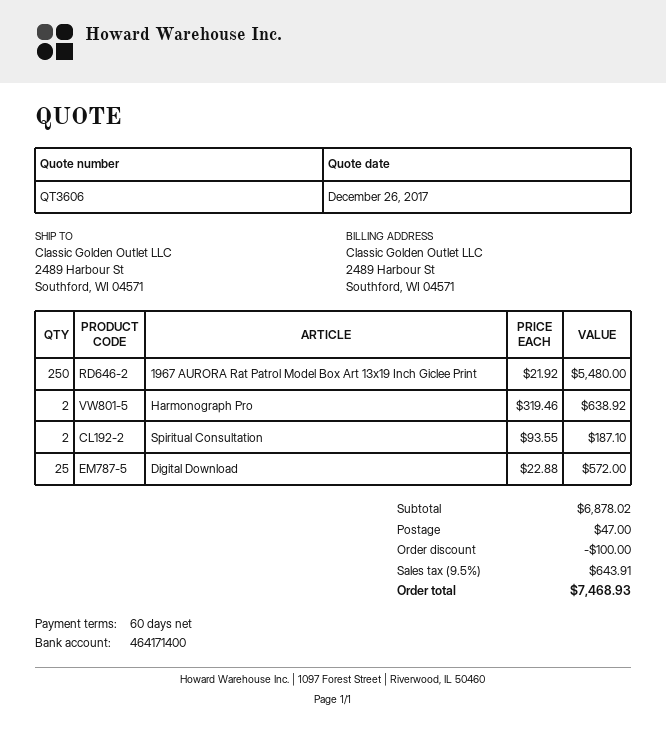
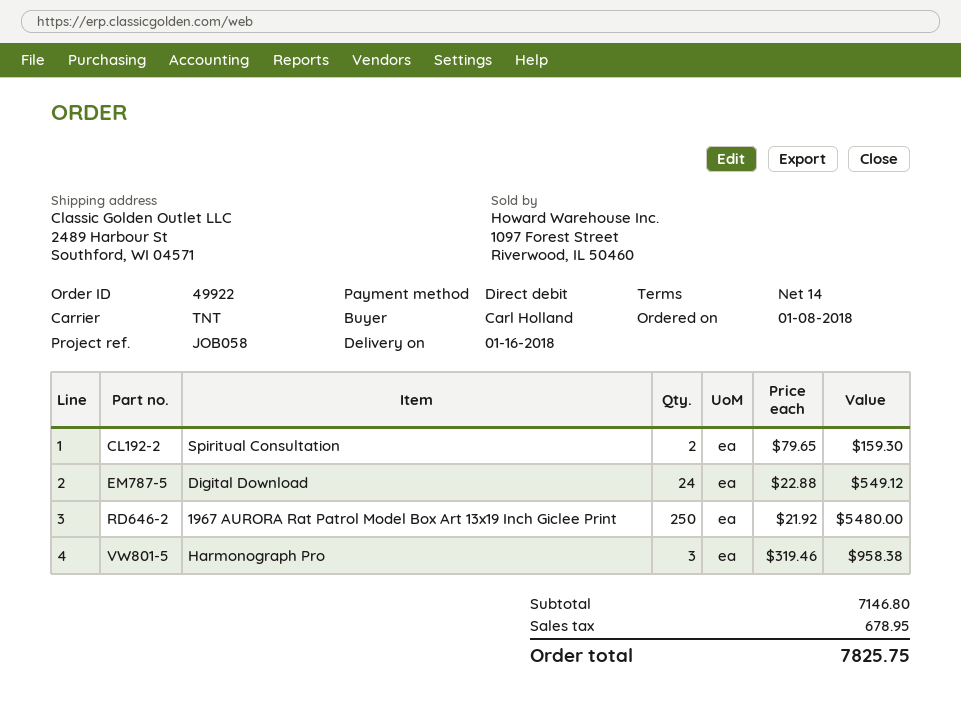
payment terms: 60 days -> 14 days
Harmonograph Pro: 2 x 319.46 = 638.92 -> 3 x 319.46 = 958.38
Spiritual Consultation: 2 x 93.55 = 187.10 -> 2 x 79.65 = 159.30
Digital Download: 25 x 22.88 = 572.00 -> 24 x 22.88 = 549.12
subtotal: 6878.02 -> 7146.80
discount: 100.00 -> none
shipping: 47.00 -> none
tax: 643.91 -> 678.95
total: 7468.93 -> 7825.75

